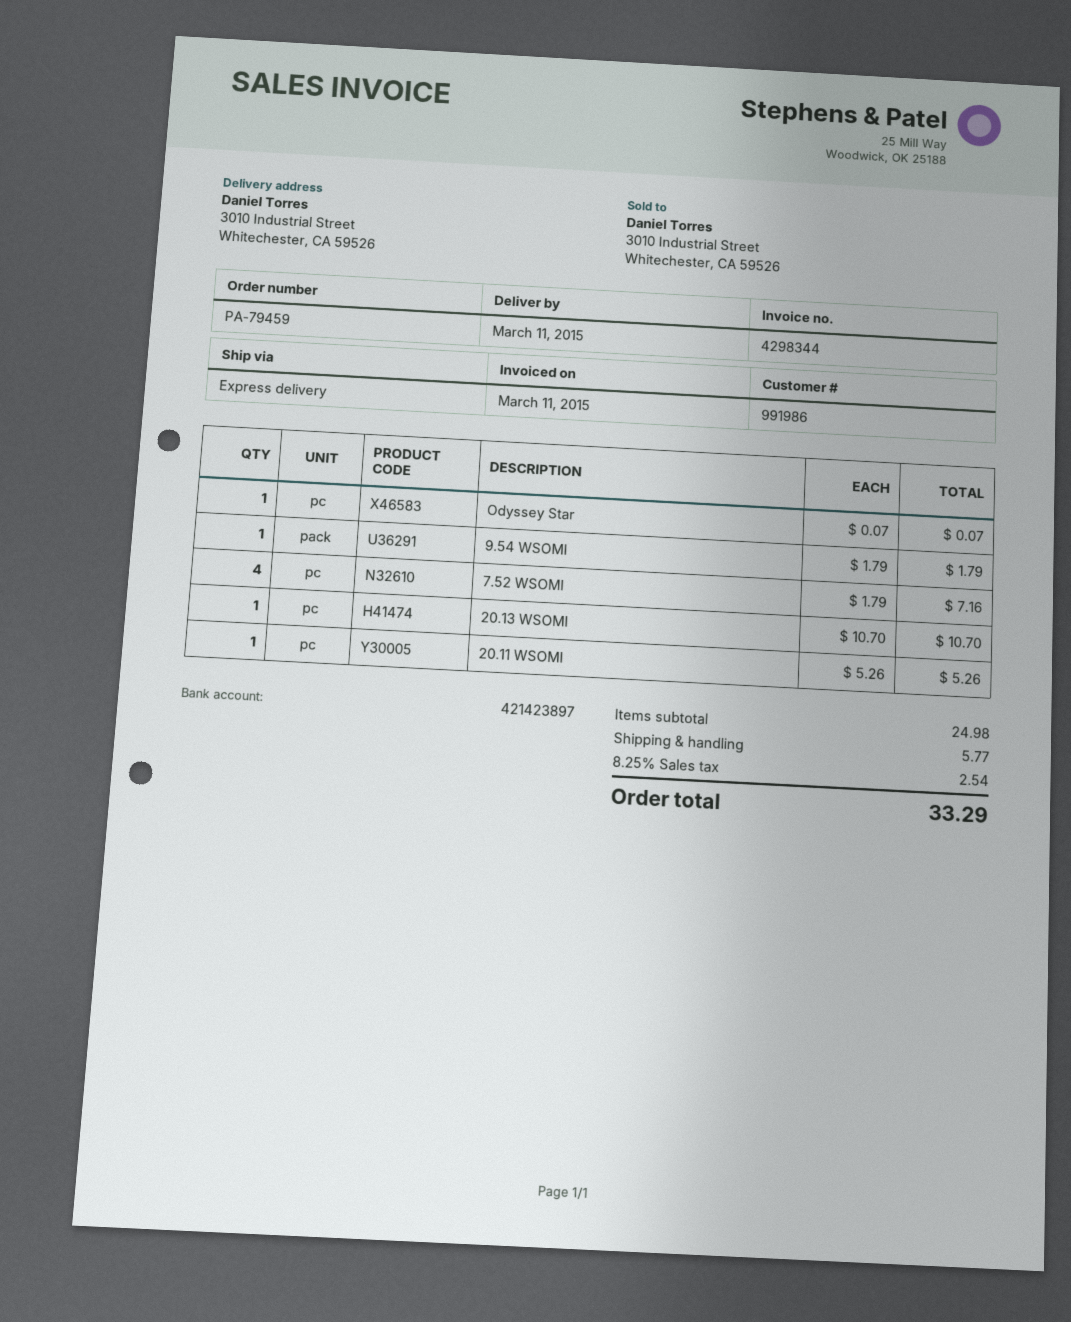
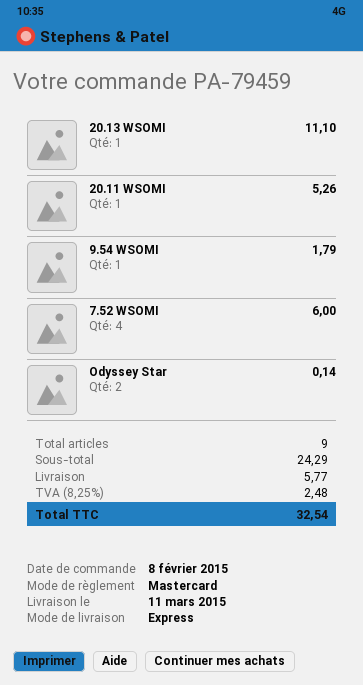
Odyssey Star: 1 for 0.07 -> 2 for 0.14
7.52 WSOMI: 4 for 7.16 -> 4 for 6.00
20.13 WSOMI: 1 for 10.70 -> 1 for 11.10
subtotal: 24.98 -> 24.29
tax: 8.25% = 2.54 -> 8.25% = 2.48
total: 33.29 -> 32.54

